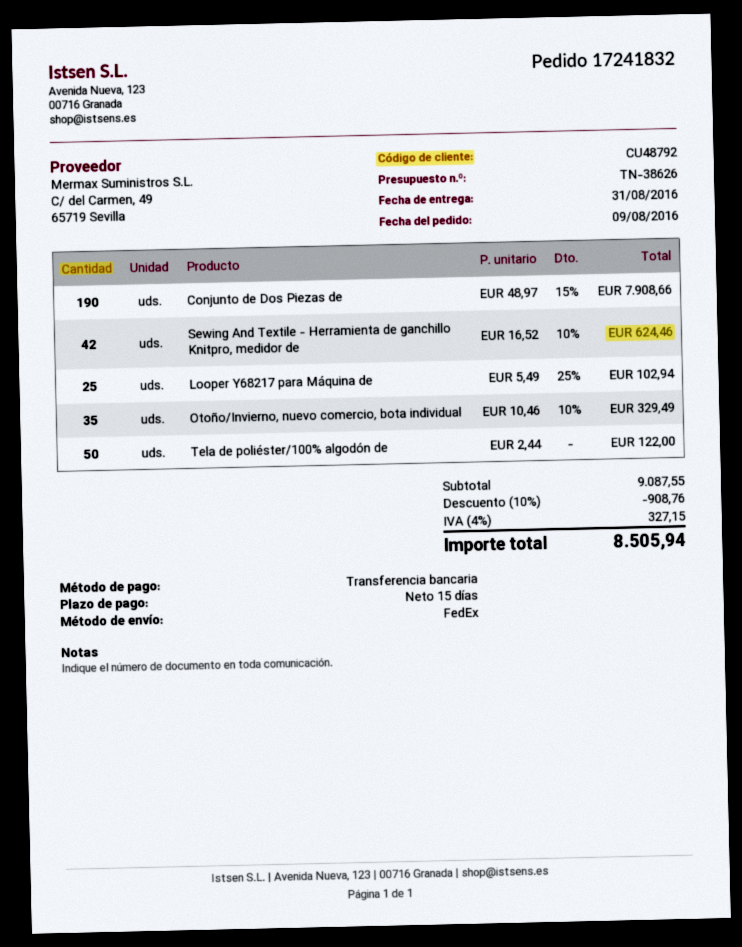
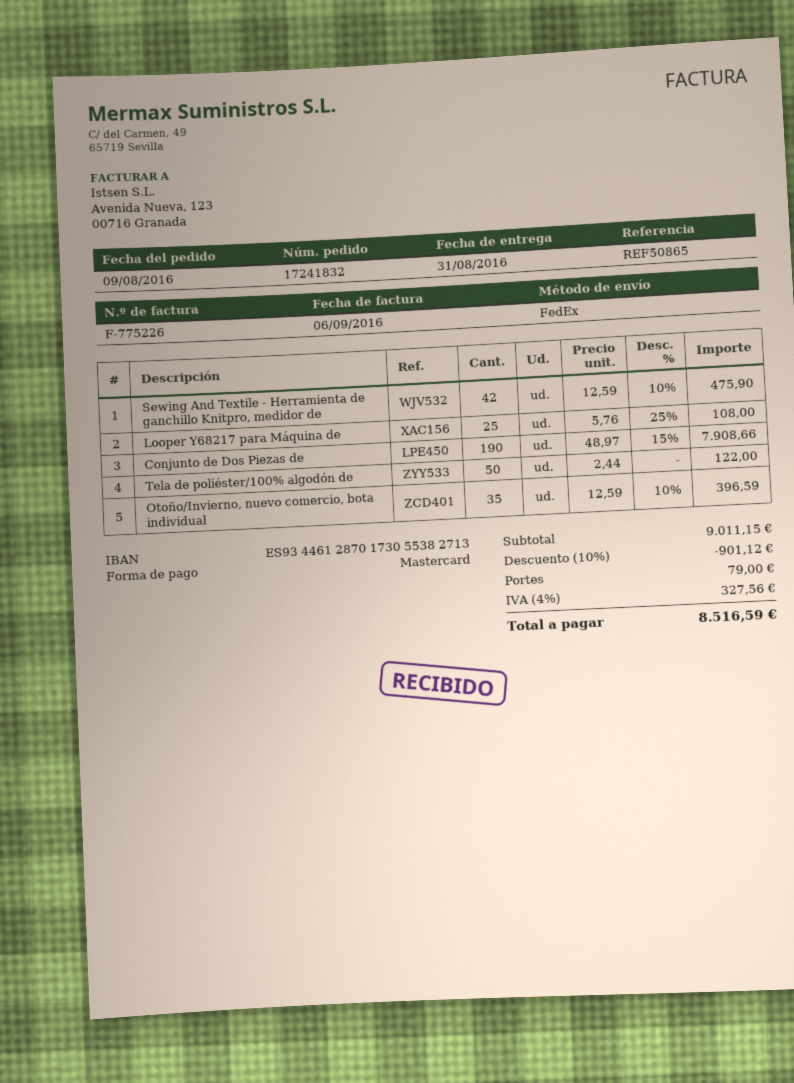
payment method: bank transfer -> Mastercard
Sewing And Textile - Herramienta de ganchillo Knitpro, medidor de: 42 x 16.52 - 10% = 624.46 -> 42 x 12.59 - 10% = 475.90
Looper Y68217 para Máquina de: 25 x 5.49 - 25% = 102.94 -> 25 x 5.76 - 25% = 108.00
Otoño/Invierno, nuevo comercio, bota individual: 35 x 10.46 - 10% = 329.49 -> 35 x 12.59 - 10% = 396.59
subtotal: 9087.55 -> 9011.15
discount: 10% = 908.76 -> 10% = 901.12
shipping: none -> 79.00
tax: 4% = 327.15 -> 4% = 327.56
total: 8505.94 -> 8516.59

